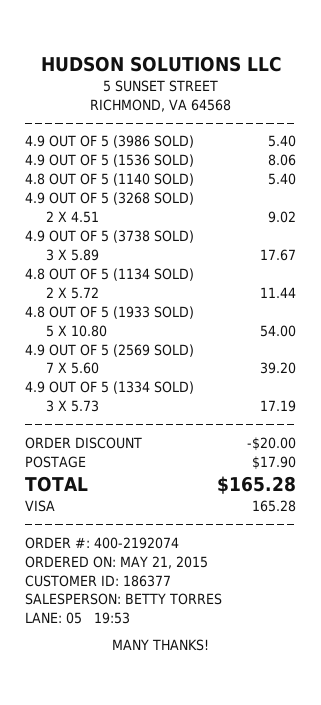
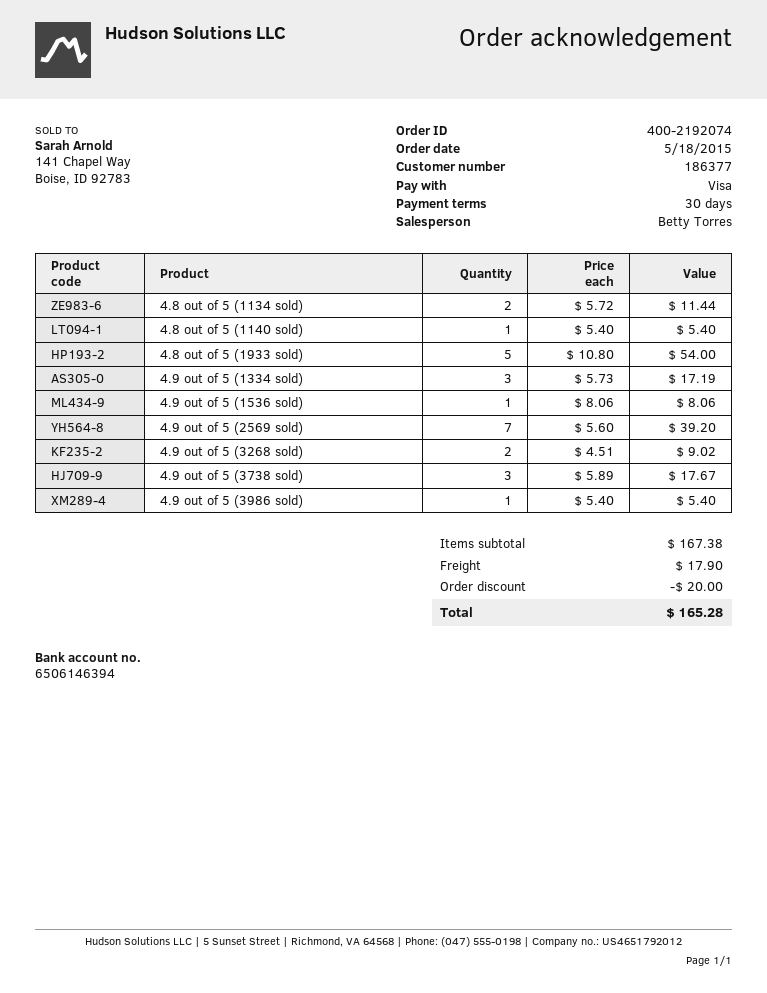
order date: 2015-05-21 -> 2015-05-18

